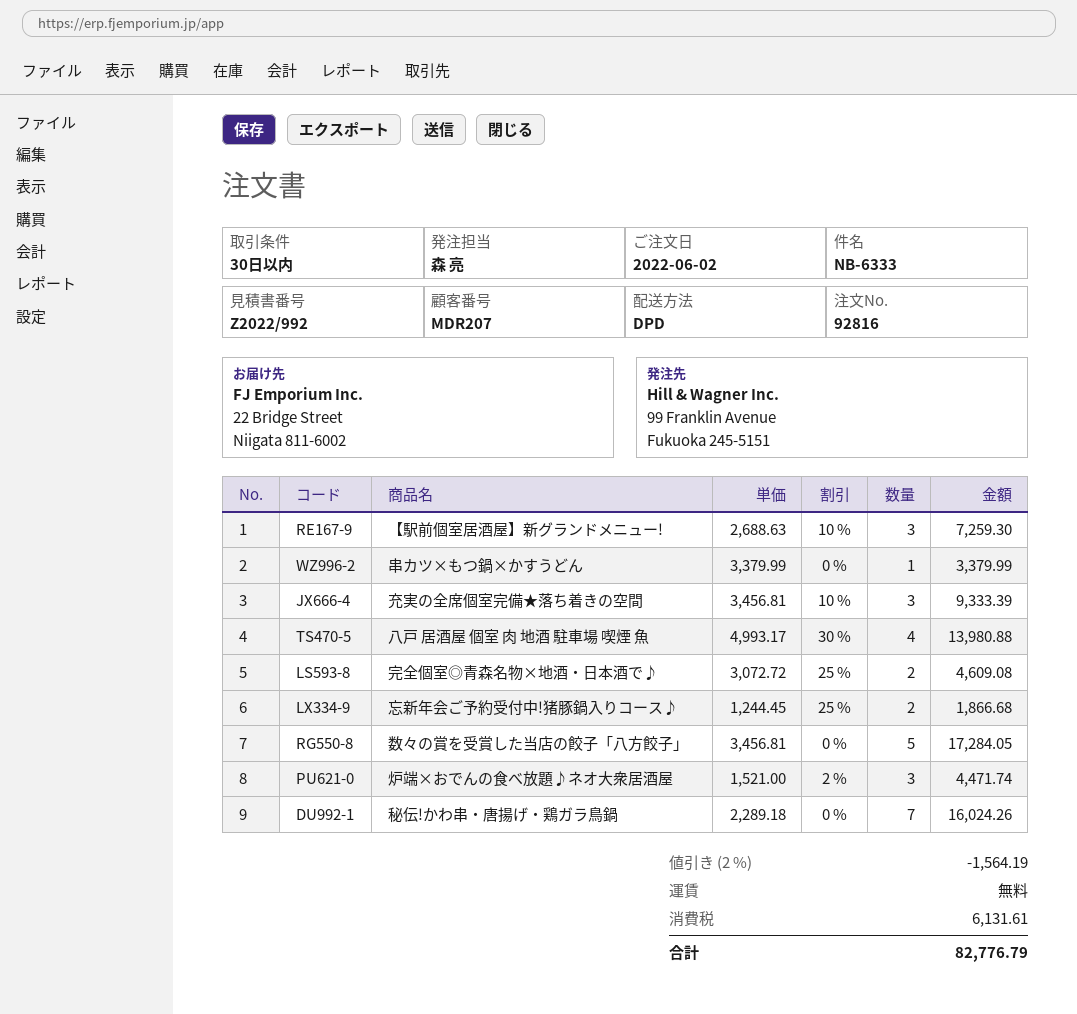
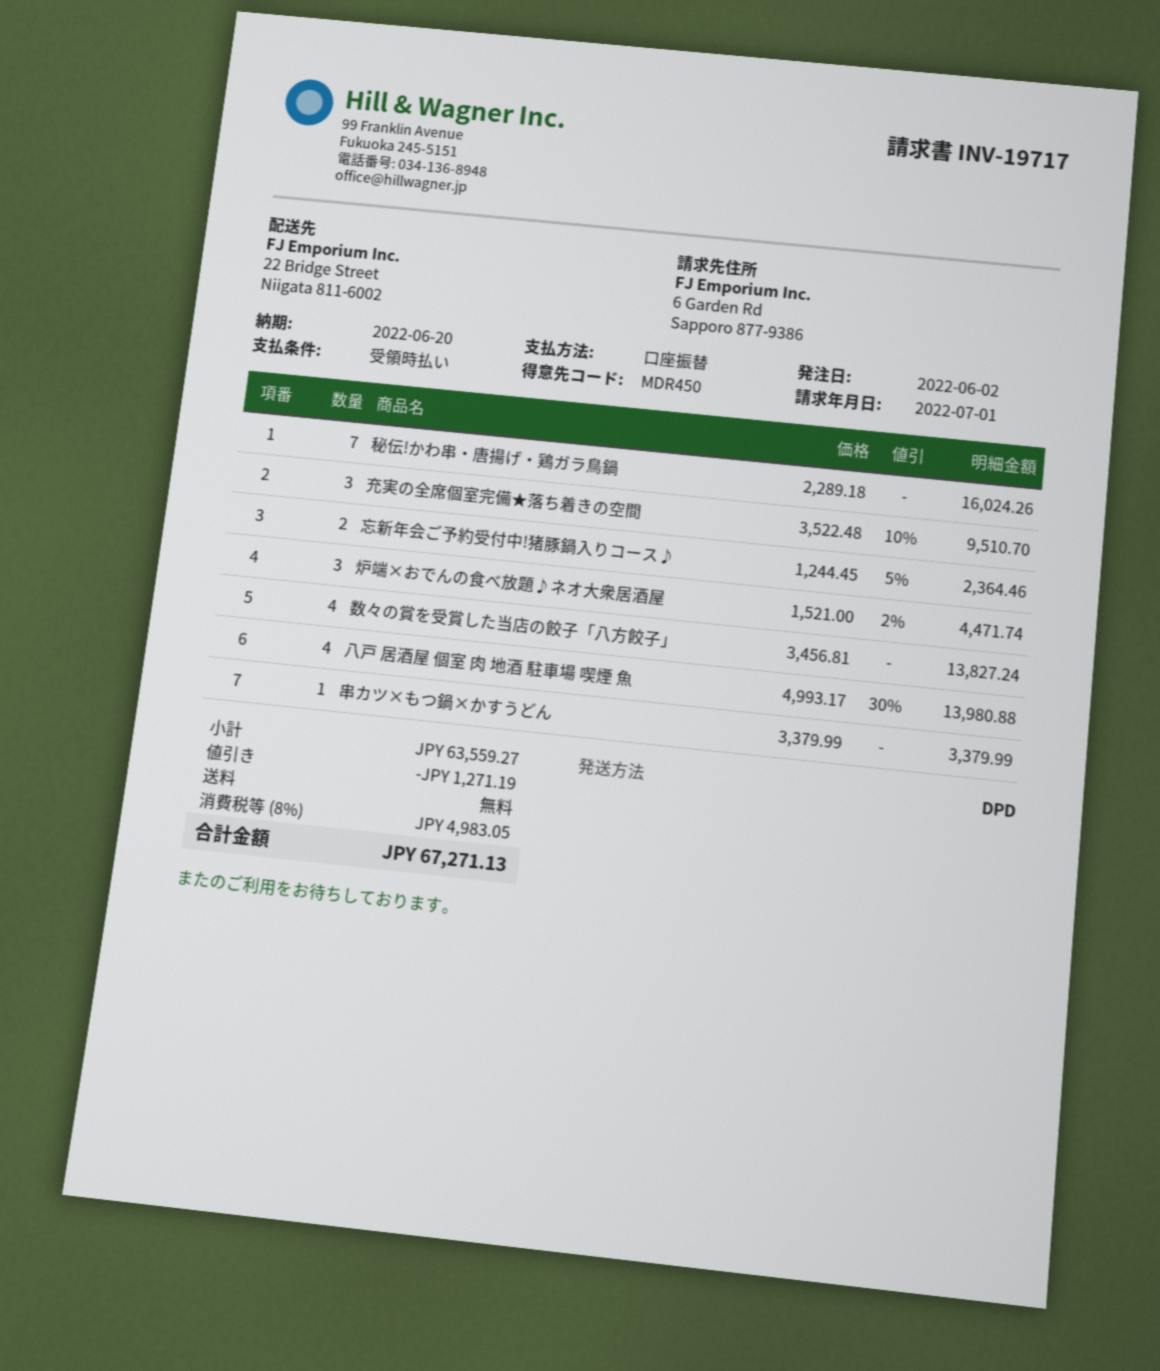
payment terms: 30 days -> on receipt
customer number: MDR207 -> MDR450
【駅前個室居酒屋】新グランドメニュー!: 3 x 2688.63 - 10% = 7259.30 -> none
充実の全席個室完備★落ち着きの空間: 3 x 3456.81 - 10% = 9333.39 -> 3 x 3522.48 - 10% = 9510.70
完全個室◎青森名物×地酒・日本酒で♪: 2 x 3072.72 - 25% = 4609.08 -> none
忘新年会ご予約受付中!猪豚鍋入りコース♪: 2 x 1244.45 - 25% = 1866.68 -> 2 x 1244.45 - 5% = 2364.46
数々の賞を受賞した当店の餃子「八方餃子」: 5 x 3456.81 = 17284.05 -> 4 x 3456.81 = 13827.24
discount: 1564.19 -> 1271.19
tax: 6131.61 -> 4983.05
total: 82776.79 -> 67271.13

